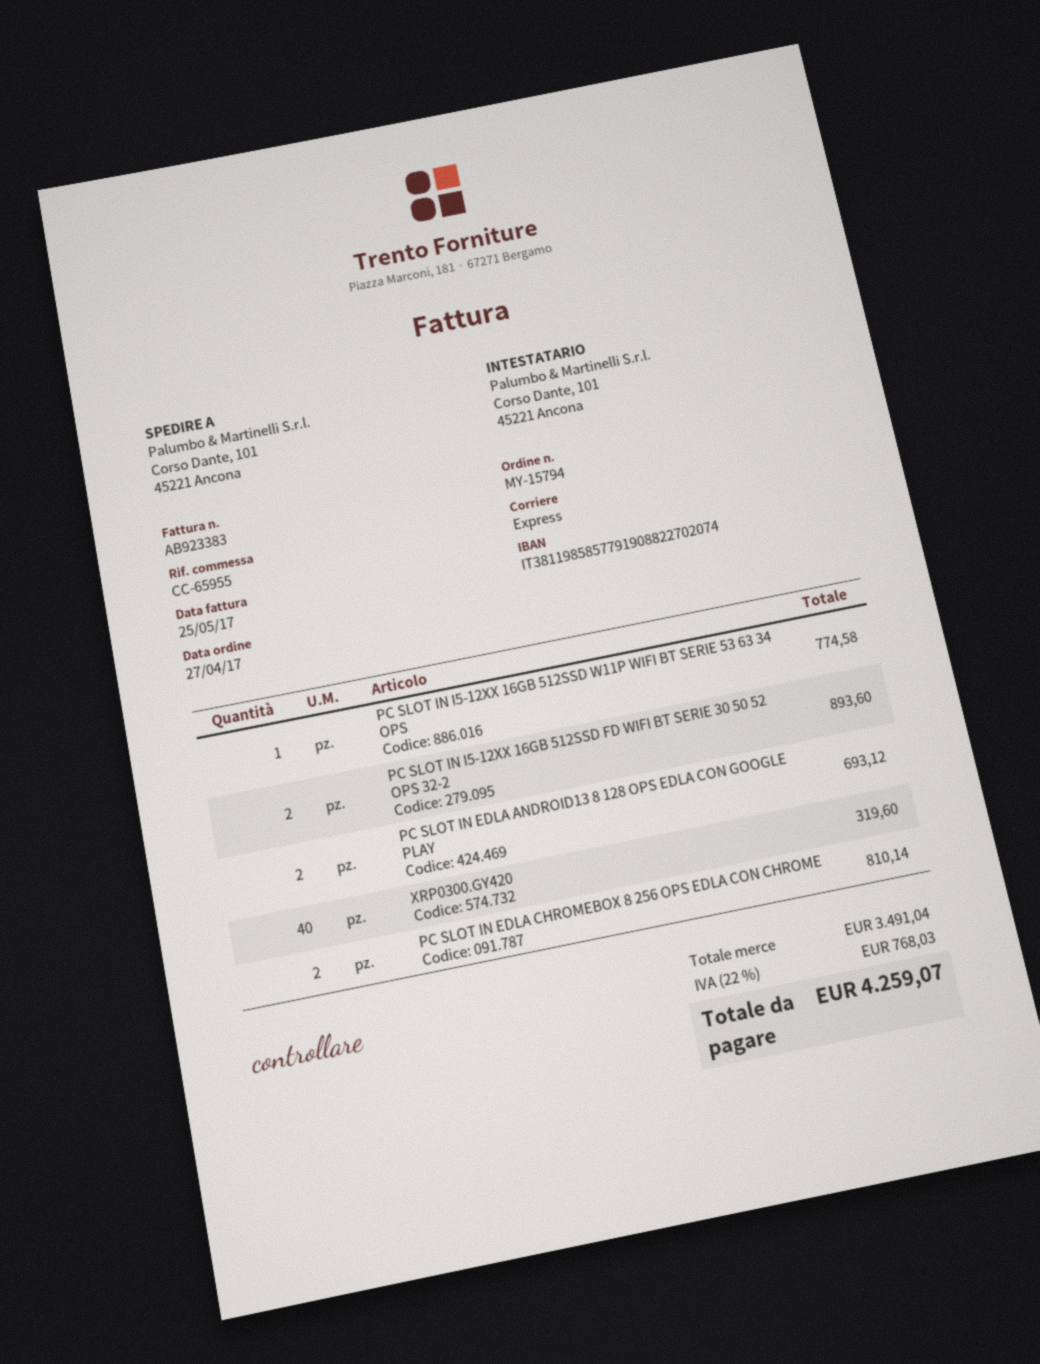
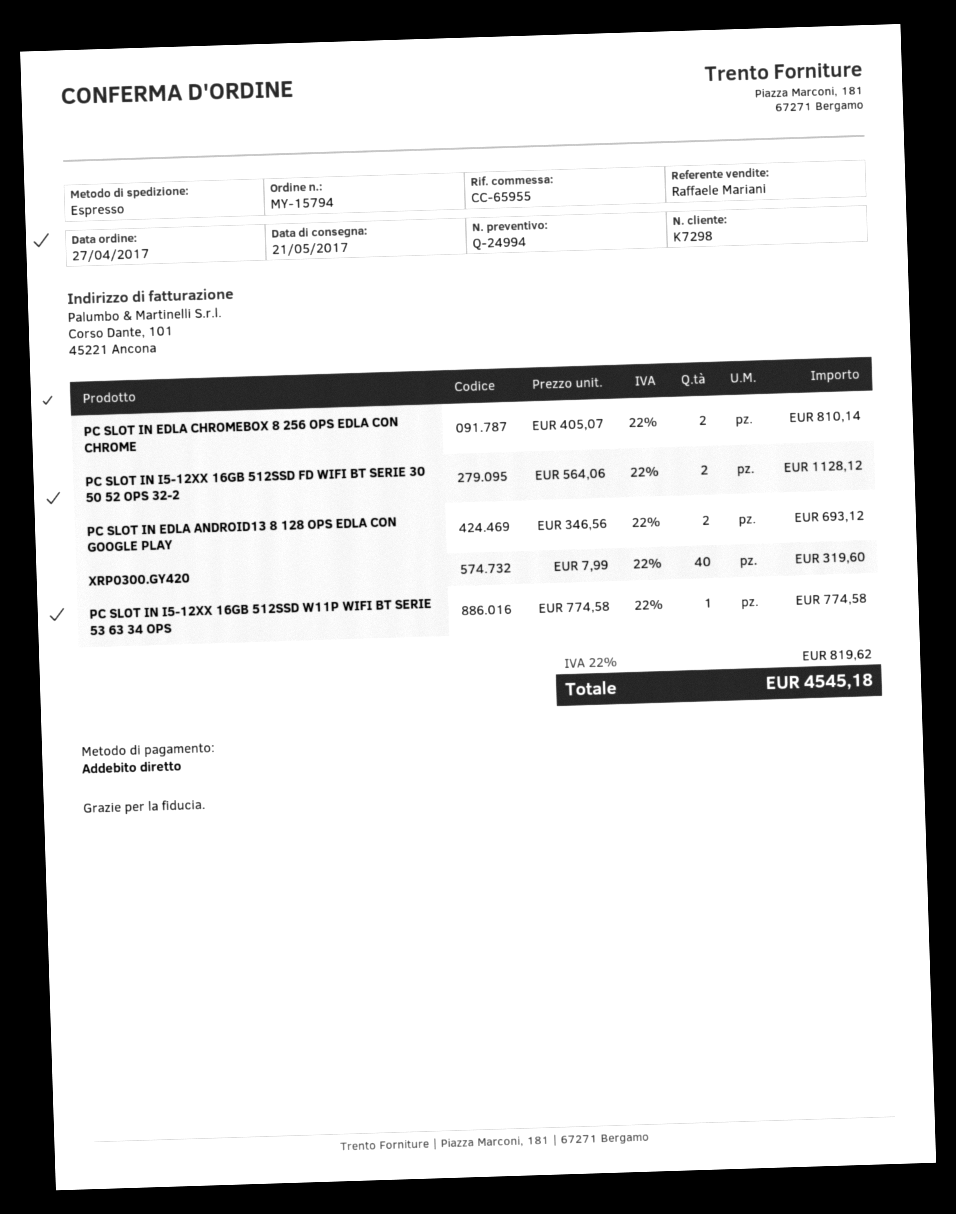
PC SLOT IN I5-12XX 16GB 512SSD FD WIFI BT SERIE 30 50 52 OPS 32-2: 2 for 893.60 -> 2 for 1128.12
tax: 22% = 768.03 -> 22% = 819.62
total: 4259.07 -> 4545.18

